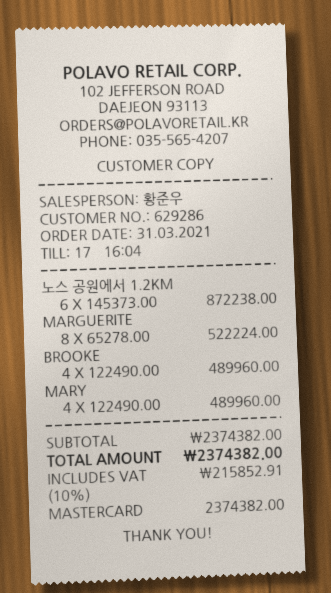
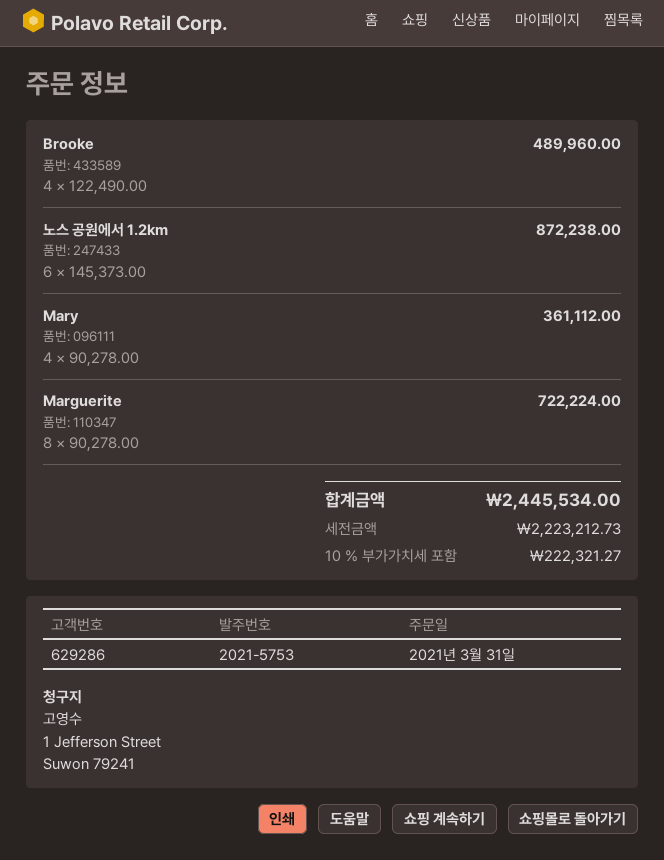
MARGUERITE: 8 x 65278.00 = 522224.00 -> 8 x 90278.00 = 722224.00
MARY: 4 x 122490.00 = 489960.00 -> 4 x 90278.00 = 361112.00
tax: 10% = 215852.91 -> 10% = 222321.27
total: 2374382.00 -> 2445534.00

